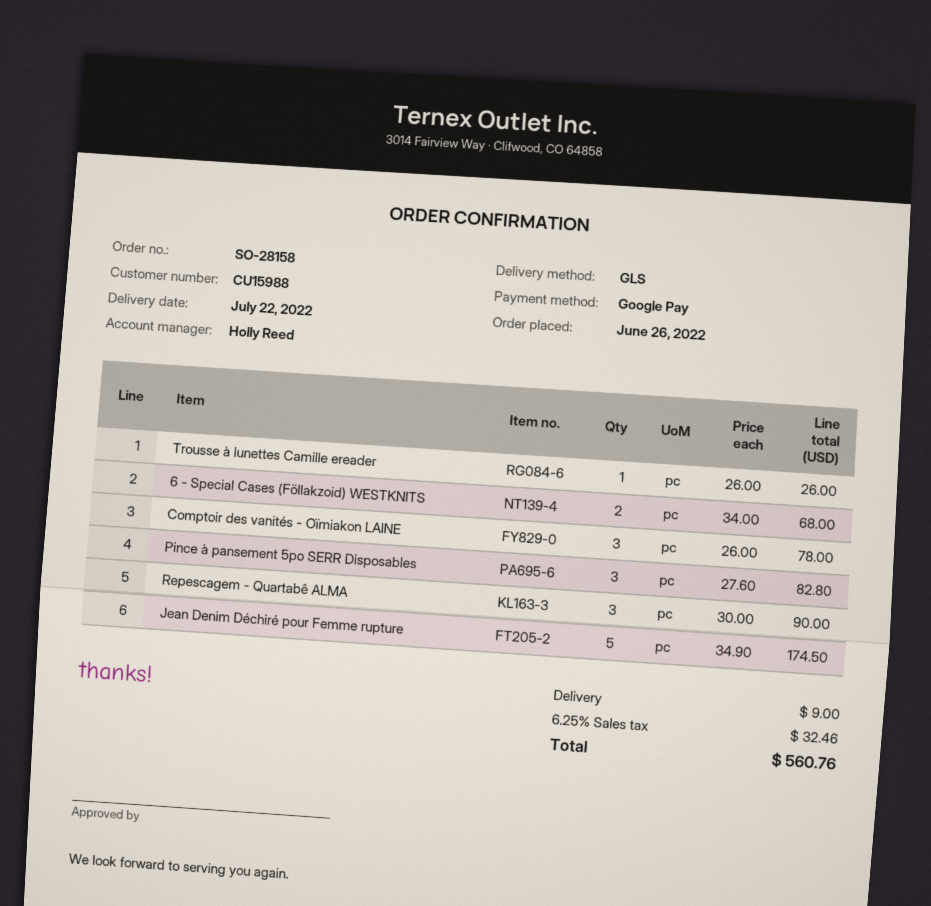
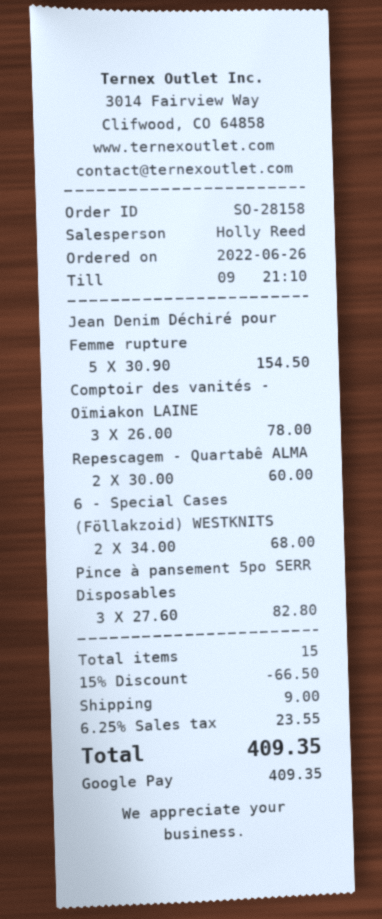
Trousse à lunettes Camille ereader: 1 x 26.00 = 26.00 -> none
Repescagem - Quartabê ALMA: 3 x 30.00 = 90.00 -> 2 x 30.00 = 60.00
Jean Denim Déchiré pour Femme rupture: 5 x 34.90 = 174.50 -> 5 x 30.90 = 154.50
discount: none -> 15% = 66.50
tax: 6.25% = 32.46 -> 6.25% = 23.55
total: 560.76 -> 409.35

